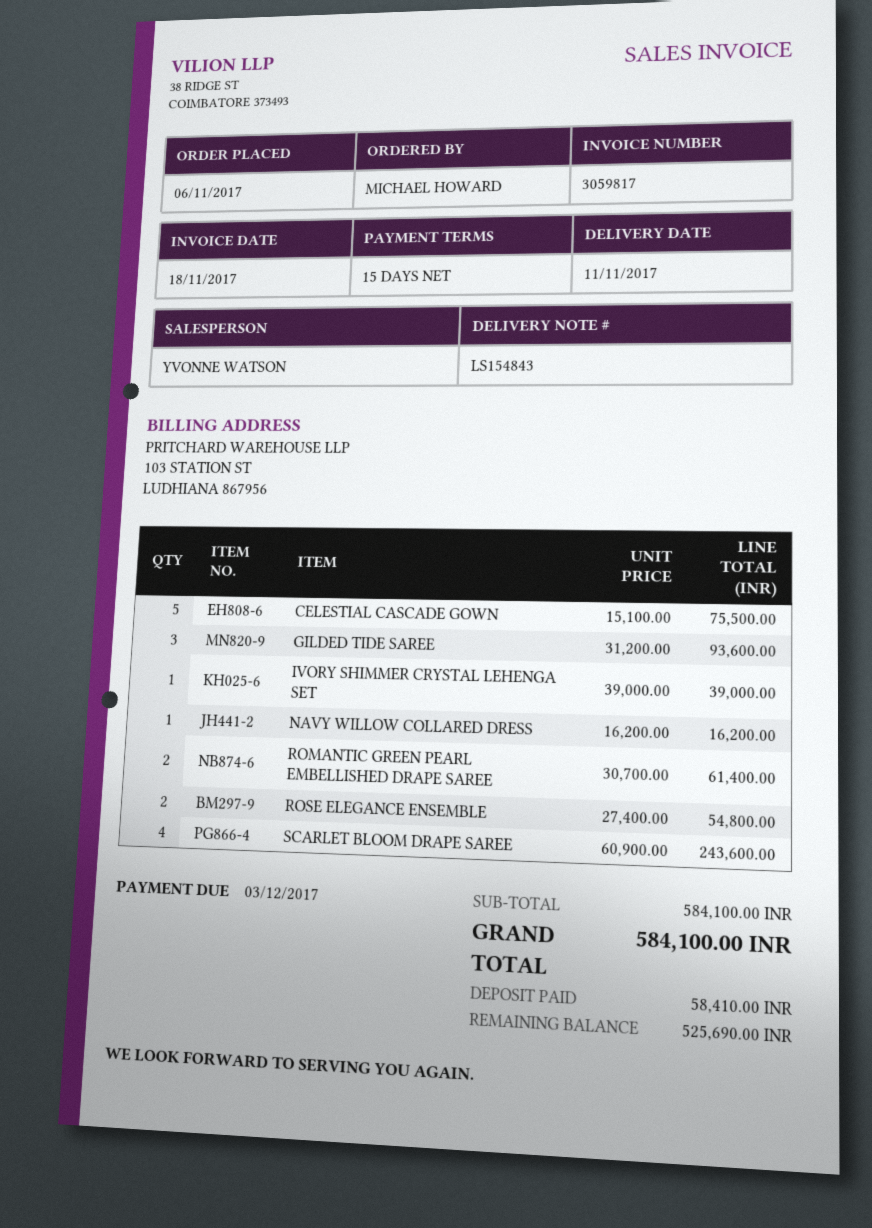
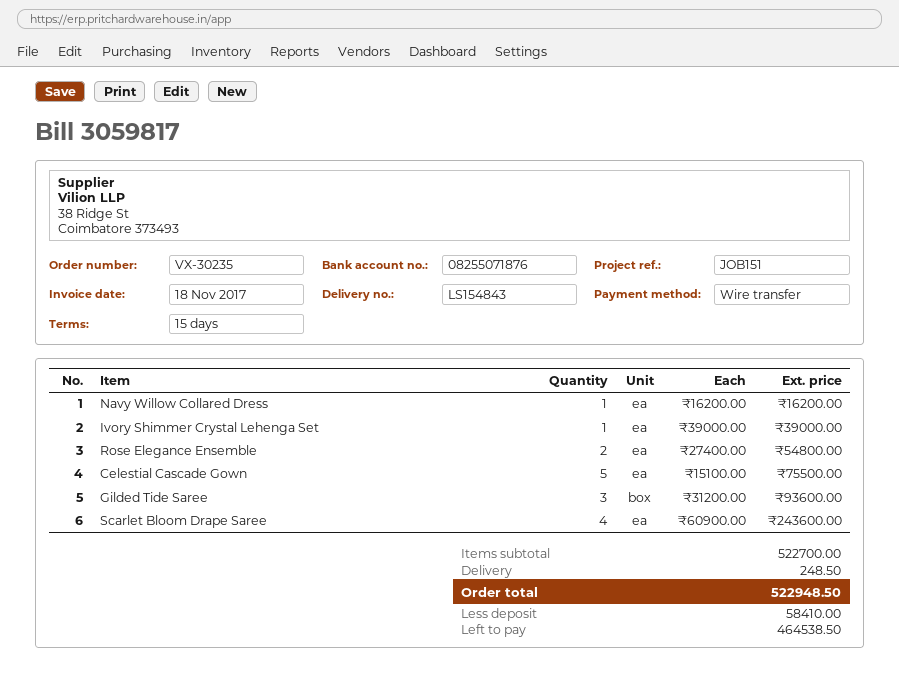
ROMANTIC GREEN PEARL EMBELLISHED DRAPE SAREE: 2 x 30700.00 = 61400.00 -> none
subtotal: 584100.00 -> 522700.00
shipping: none -> 248.50
total: 584100.00 -> 522948.50
balance: 525690.00 -> 464538.50

